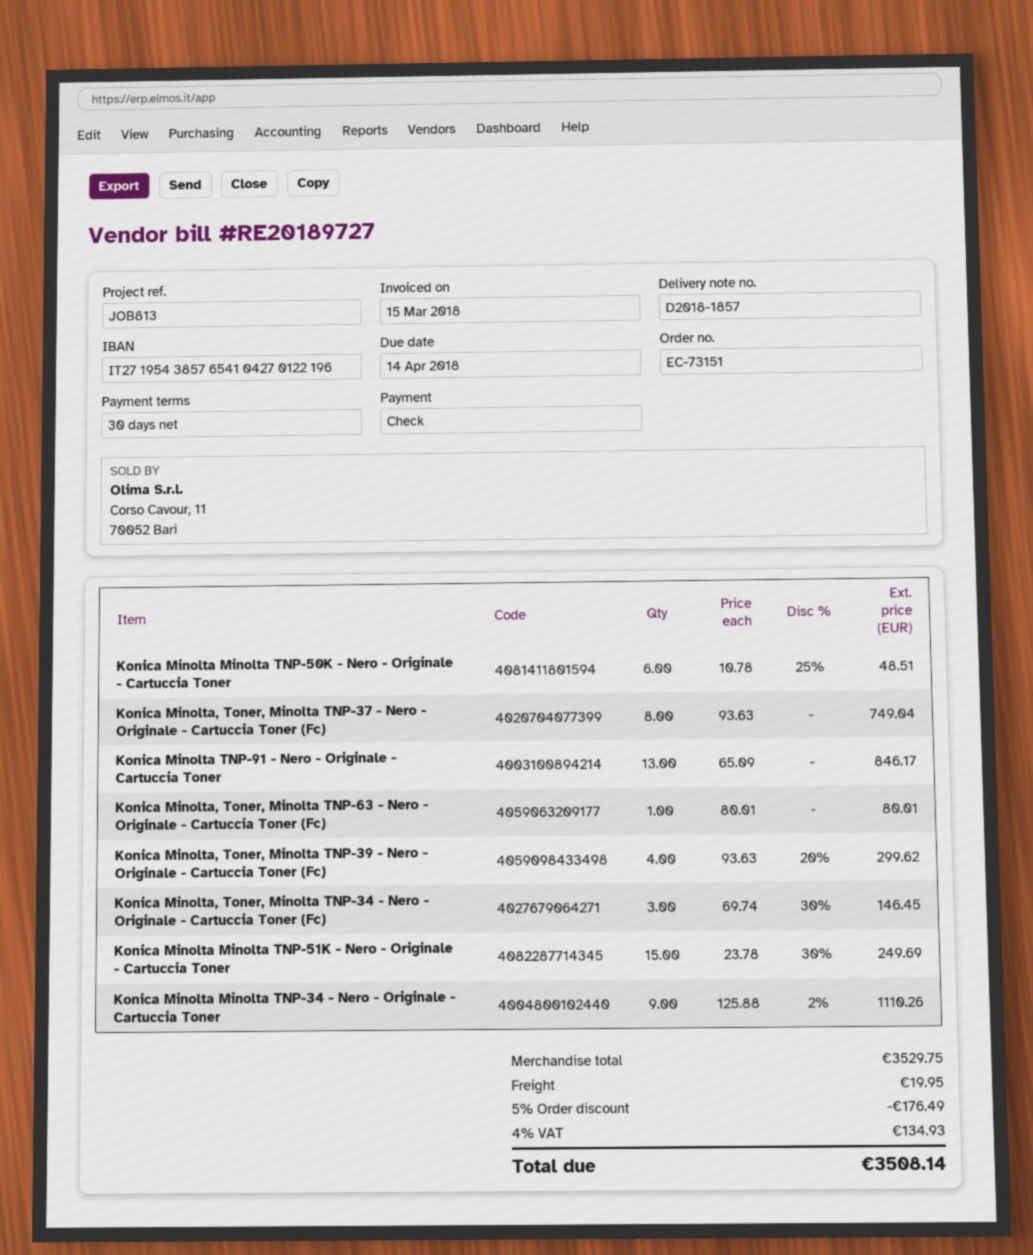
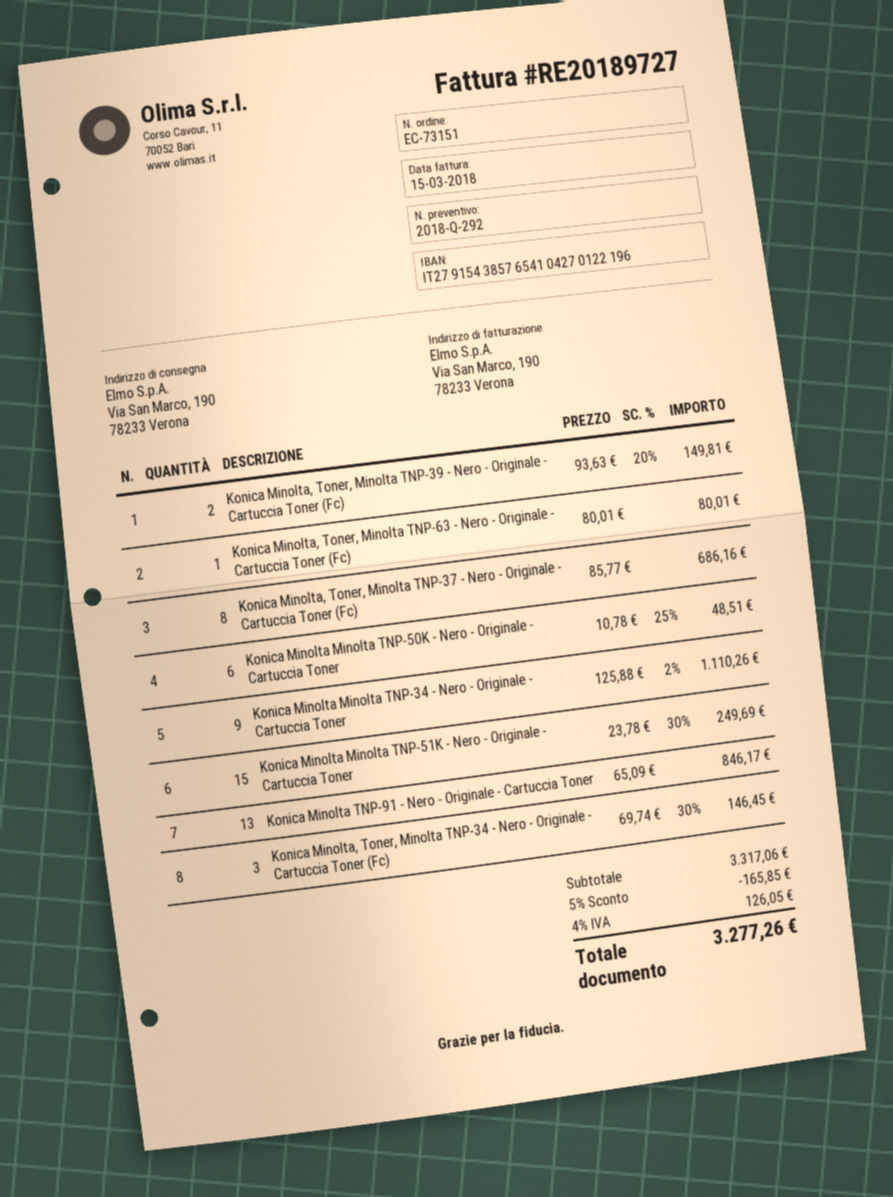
bank account: IT2719543857654104270122196 -> IT2791543857654104270122196
Konica Minolta, Toner, Minolta TNP-37 - Nero - Originale - Cartuccia Toner (Fc): 8 x 93.63 = 749.04 -> 8 x 85.77 = 686.16
Konica Minolta, Toner, Minolta TNP-39 - Nero - Originale - Cartuccia Toner (Fc): 4 x 93.63 - 20% = 299.62 -> 2 x 93.63 - 20% = 149.81
subtotal: 3529.75 -> 3317.06
discount: 5% = 176.49 -> 5% = 165.85
shipping: 19.95 -> none
tax: 4% = 134.93 -> 4% = 126.05
total: 3508.14 -> 3277.26

